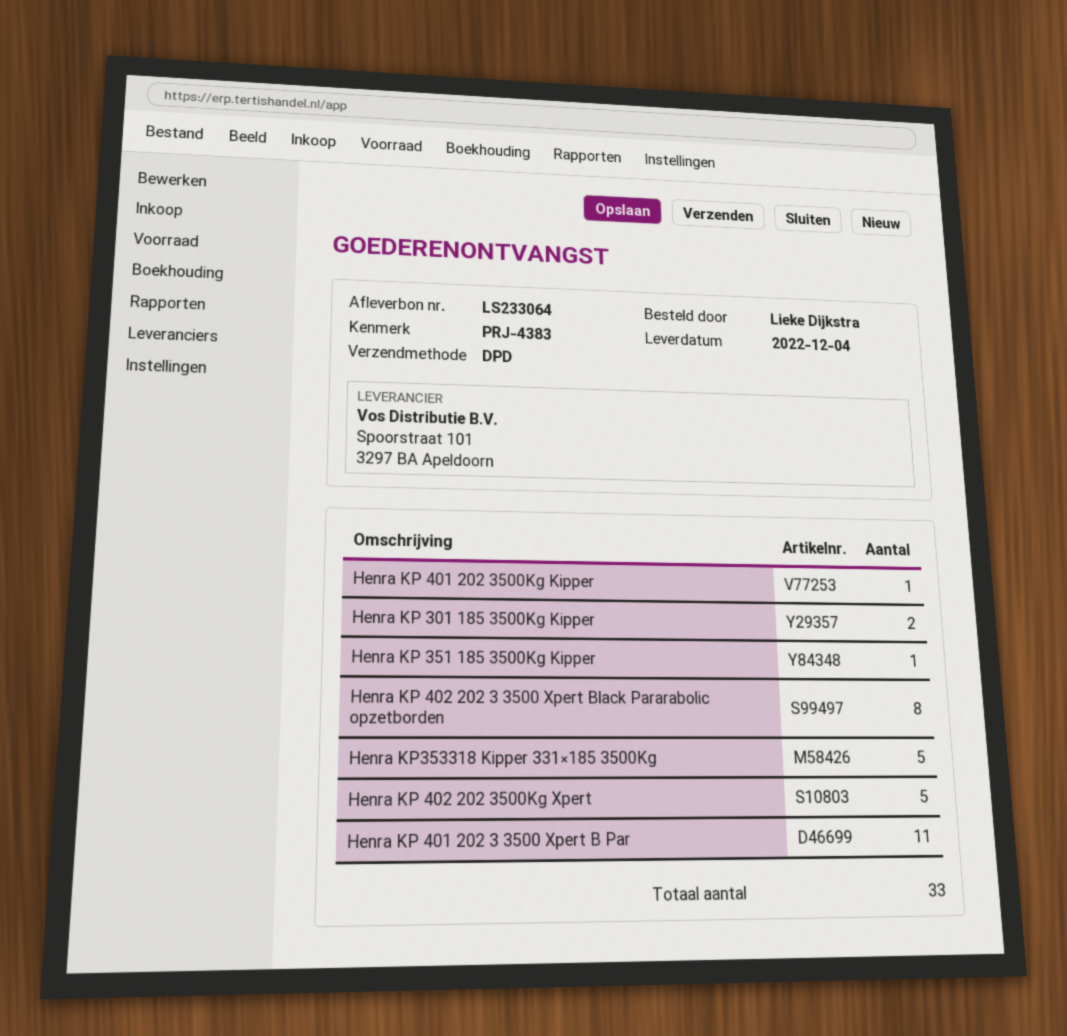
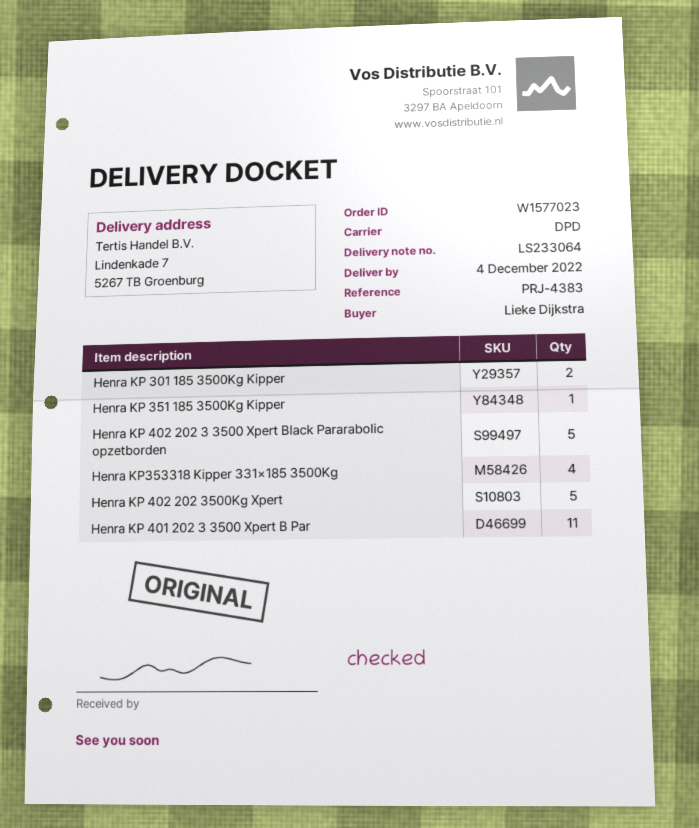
Henra KP 401 202 3500Kg Kipper: 1 -> none
Henra KP 402 202 3 3500 Xpert Black Pararabolic opzetborden: 8 -> 5
Henra KP353318 Kipper 331×185 3500Kg: 5 -> 4

